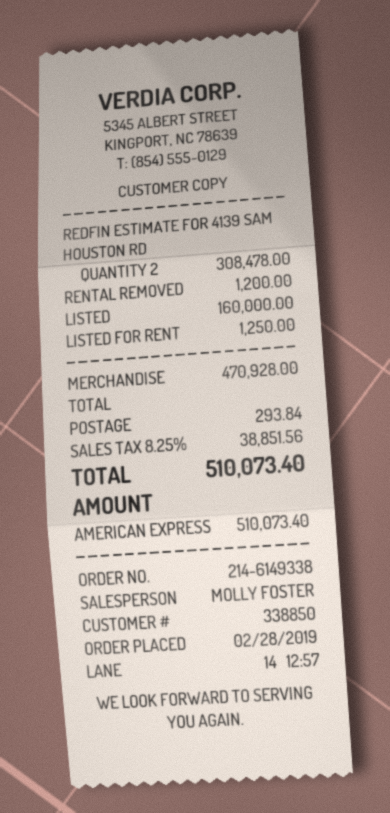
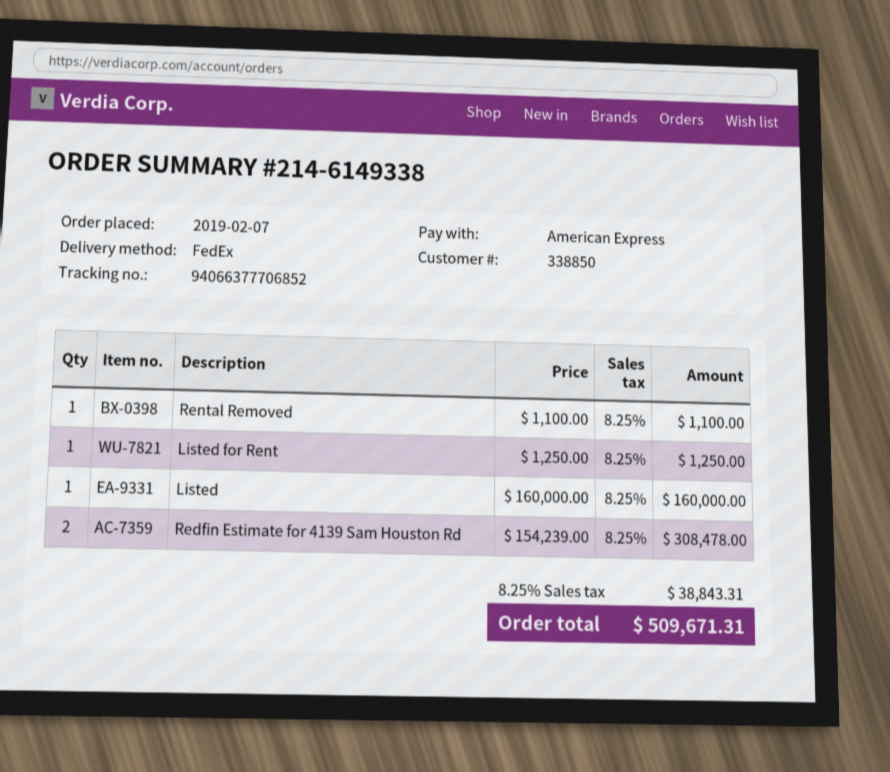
order date: 2019-02-28 -> 2019-02-07
RENTAL REMOVED: 1 for 1200.00 -> 1 for 1100.00
shipping: 293.84 -> none
tax: 8.25% = 38851.56 -> 8.25% = 38843.31
total: 510073.40 -> 509671.31

